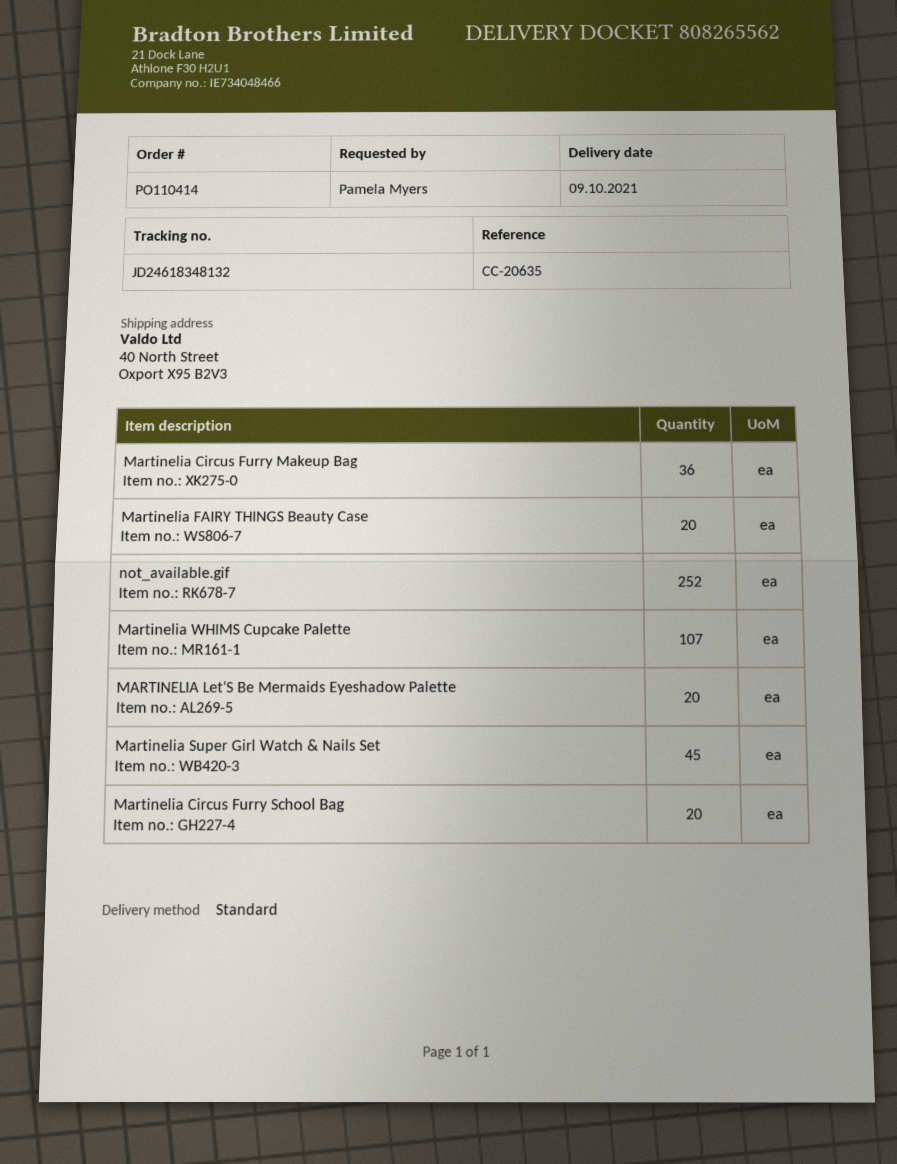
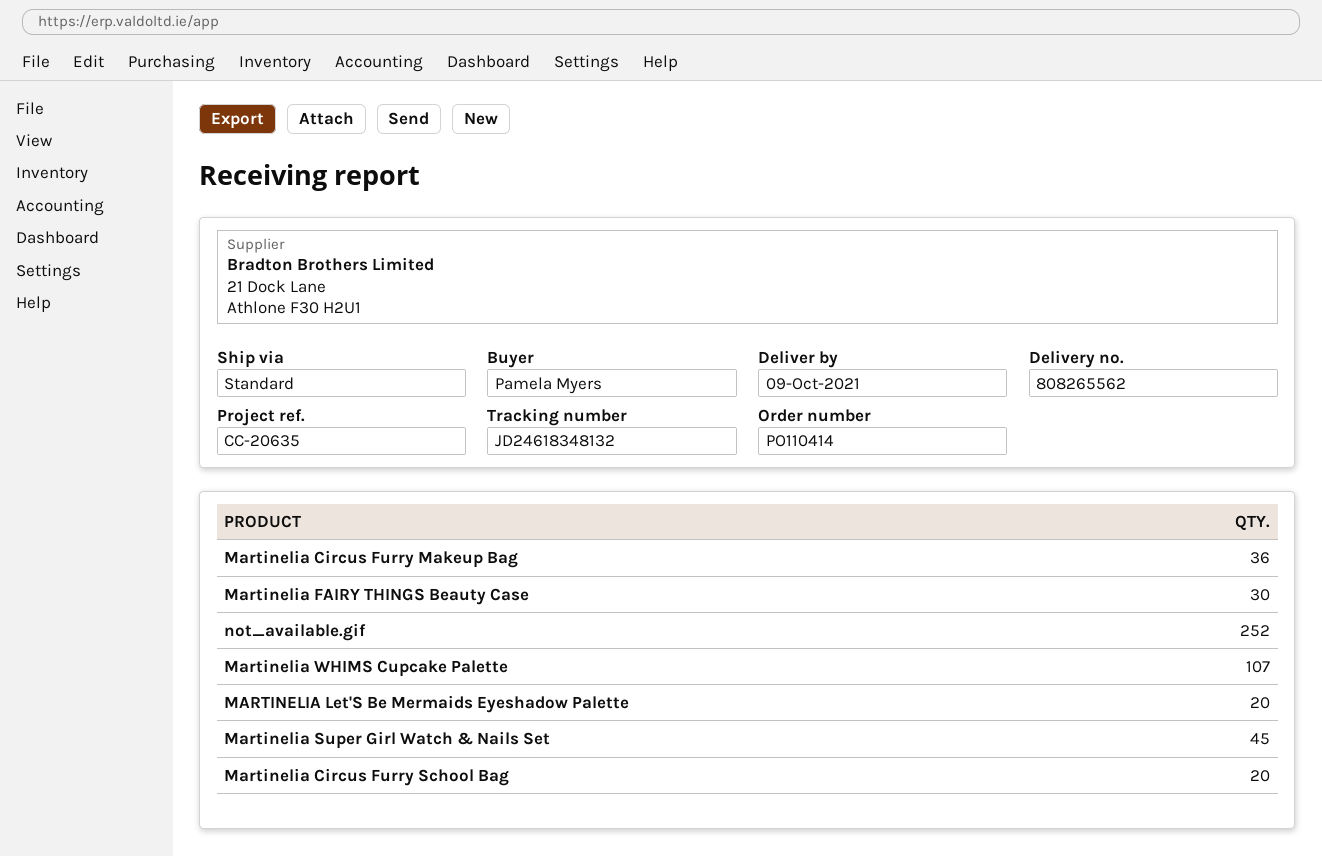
Martinelia FAIRY THINGS Beauty Case: 20 -> 30

